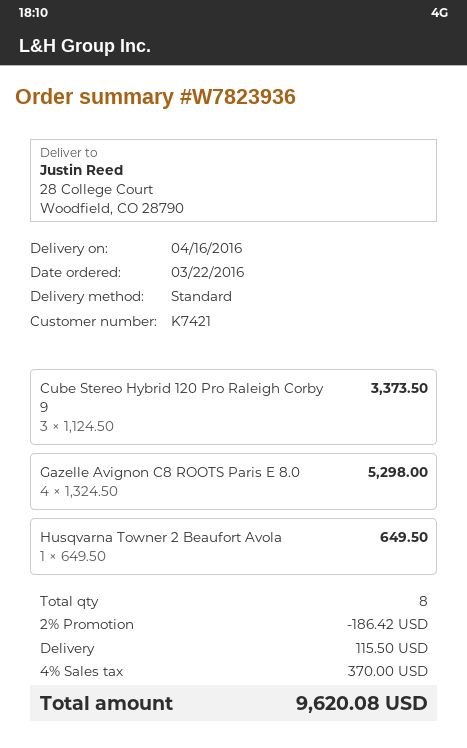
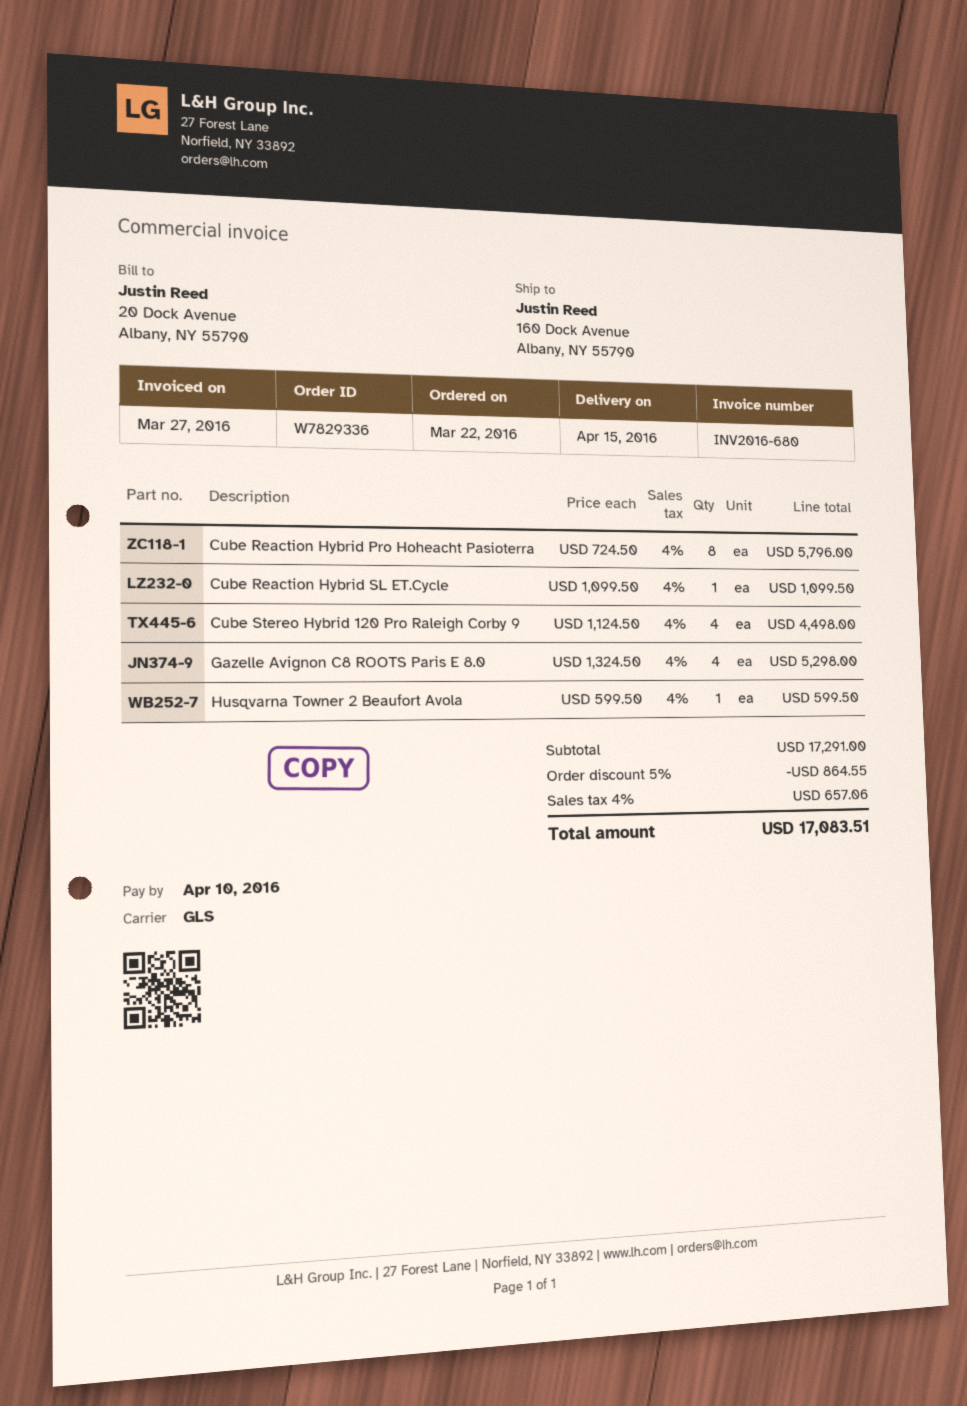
order number: W7823936 -> W7829336
delivery date: 2016-04-16 -> 2016-04-15
shipping method: standard -> GLS
ship to: 28 College Court, Woodfield, CO 28790 -> 160 Dock Avenue, Albany, NY 55790
Cube Stereo Hybrid 120 Pro Raleigh Corby 9: 3 x 1124.50 = 3373.50 -> 4 x 1124.50 = 4498.00
Husqvarna Towner 2 Beaufort Avola: 1 x 649.50 = 649.50 -> 1 x 599.50 = 599.50
Cube Reaction Hybrid Pro Hoheacht Pasioterra: none -> 8 x 724.50 = 5796.00
Cube Reaction Hybrid SL ET.Cycle: none -> 1 x 1099.50 = 1099.50
discount: 2% = 186.42 -> 5% = 864.55
shipping: 115.50 -> none
tax: 4% = 370.00 -> 4% = 657.06
total: 9620.08 -> 17083.51

